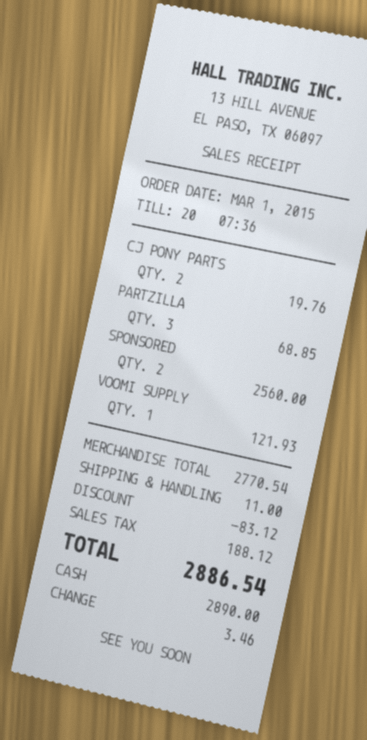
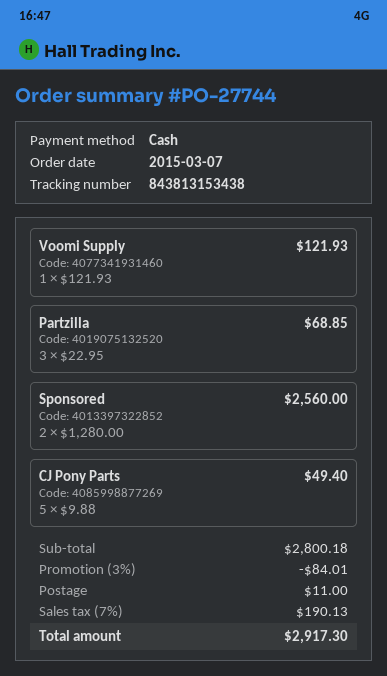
order date: 2015-03-01 -> 2015-03-07
CJ PONY PARTS: 2 for 19.76 -> 5 for 49.40
subtotal: 2770.54 -> 2800.18
discount: 83.12 -> 84.01
tax: 188.12 -> 190.13
total: 2886.54 -> 2917.30

